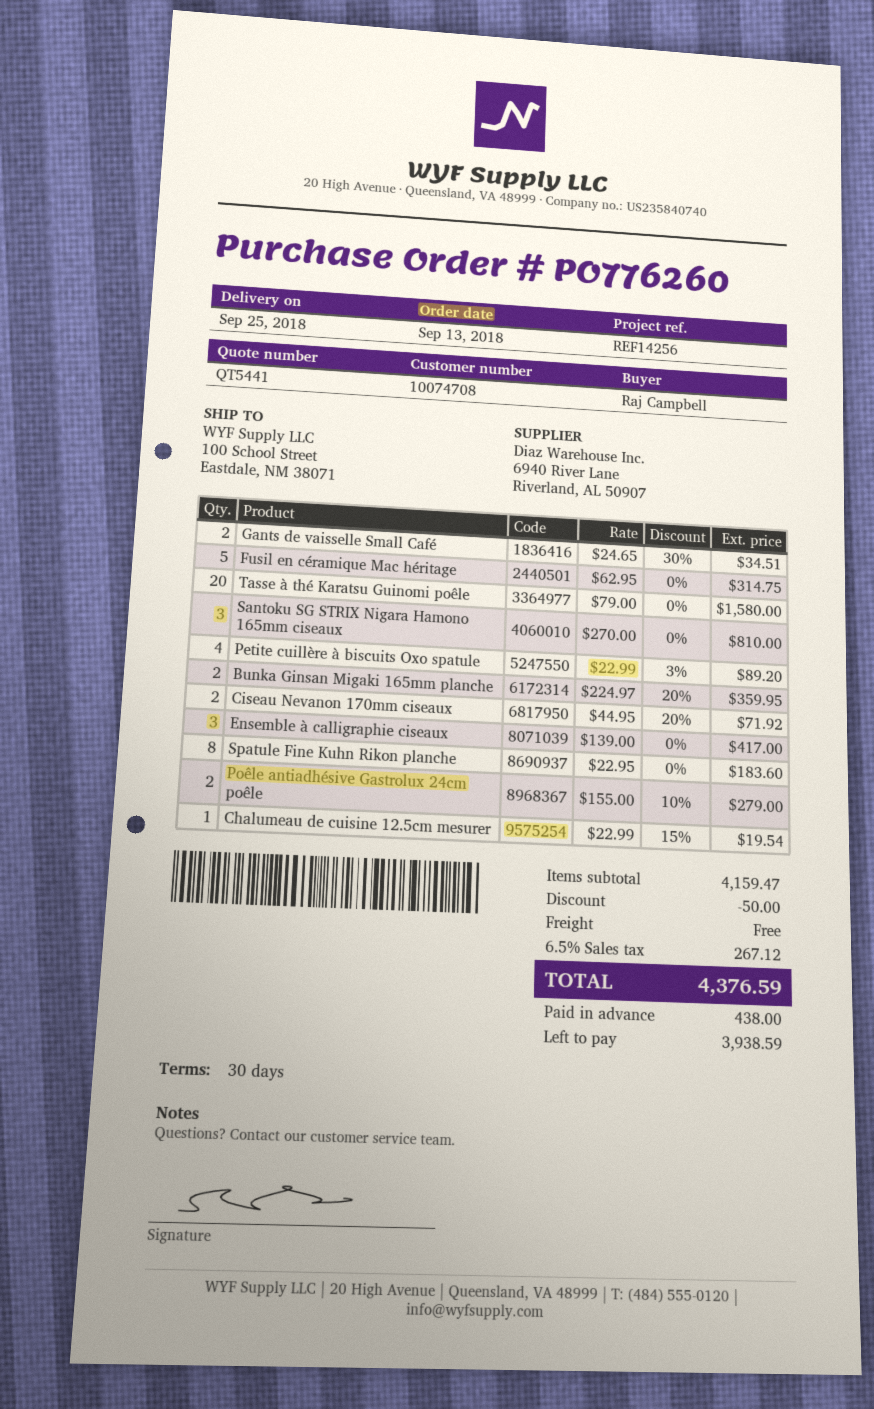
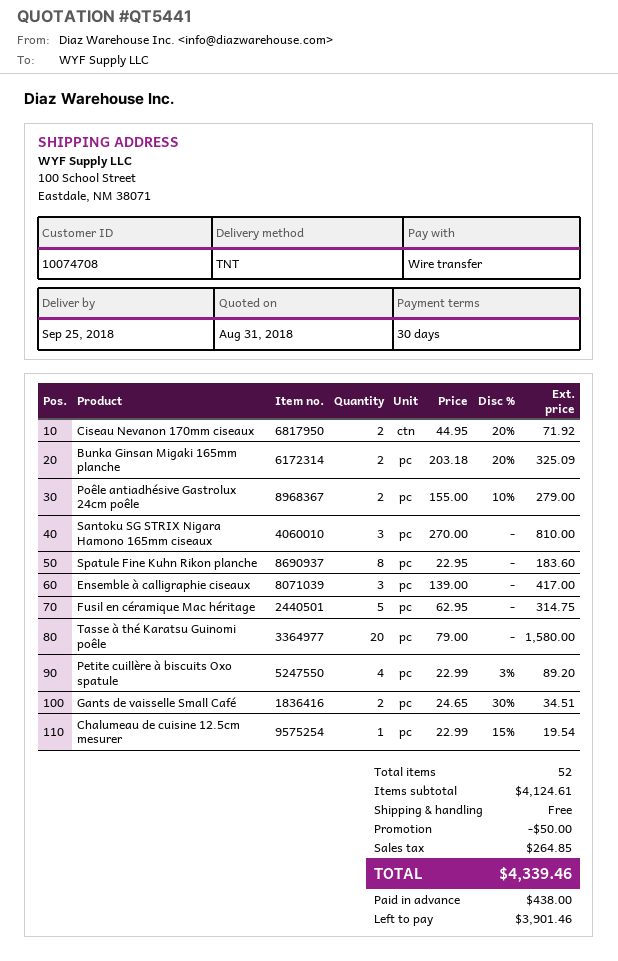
Bunka Ginsan Migaki 165mm planche: 2 x 224.97 - 20% = 359.95 -> 2 x 203.18 - 20% = 325.09
subtotal: 4159.47 -> 4124.61
tax: 267.12 -> 264.85
total: 4376.59 -> 4339.46
balance: 3938.59 -> 3901.46

